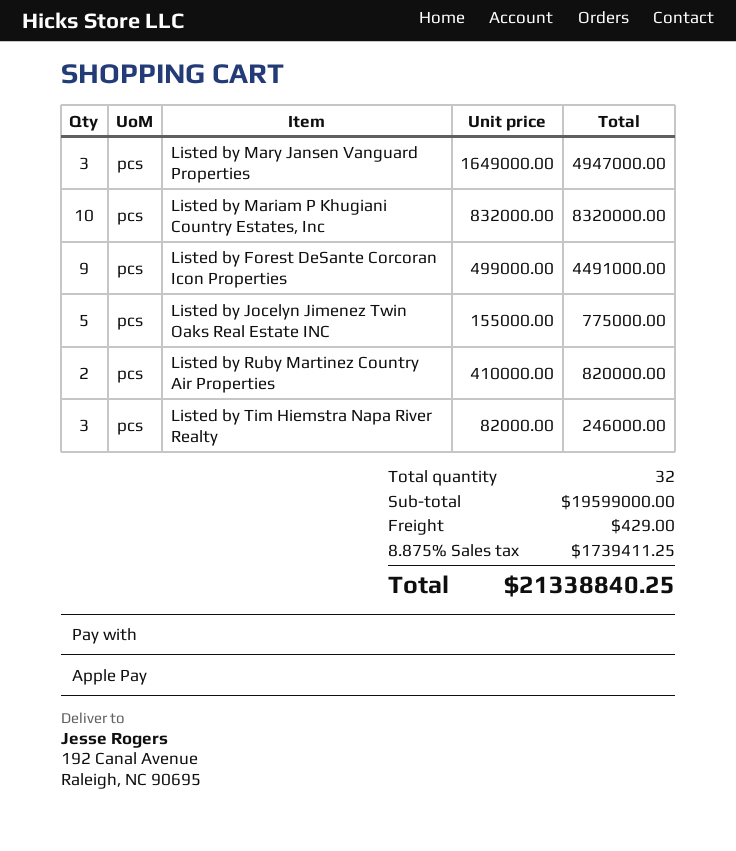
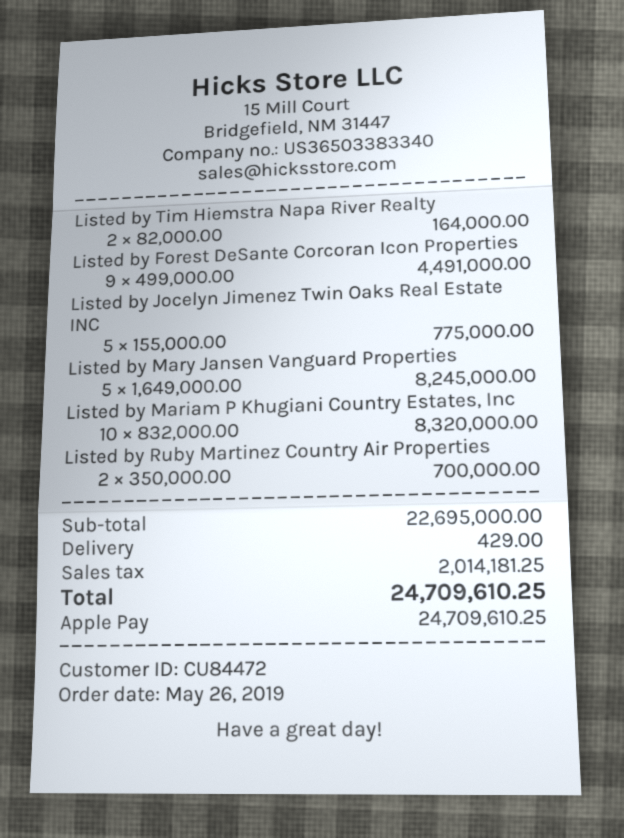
Listed by Mary Jansen Vanguard Properties: 3 x 1649000.00 = 4947000.00 -> 5 x 1649000.00 = 8245000.00
Listed by Ruby Martinez Country Air Properties: 2 x 410000.00 = 820000.00 -> 2 x 350000.00 = 700000.00
Listed by Tim Hiemstra Napa River Realty: 3 x 82000.00 = 246000.00 -> 2 x 82000.00 = 164000.00
subtotal: 19599000.00 -> 22695000.00
tax: 1739411.25 -> 2014181.25
total: 21338840.25 -> 24709610.25

